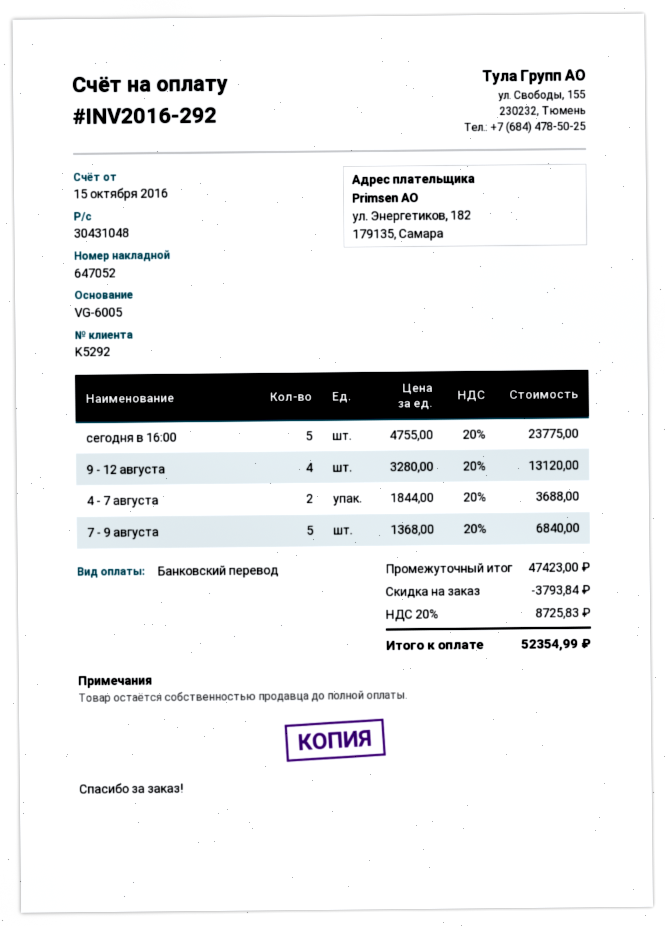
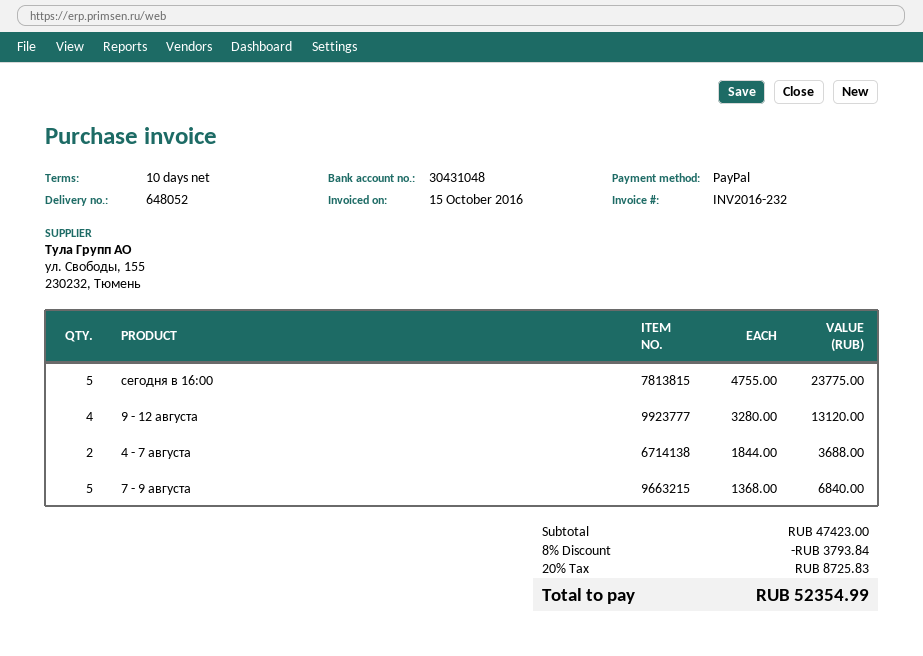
delivery note number: 647052 -> 648052
invoice number: INV2016-292 -> INV2016-232
payment method: bank transfer -> PayPal

